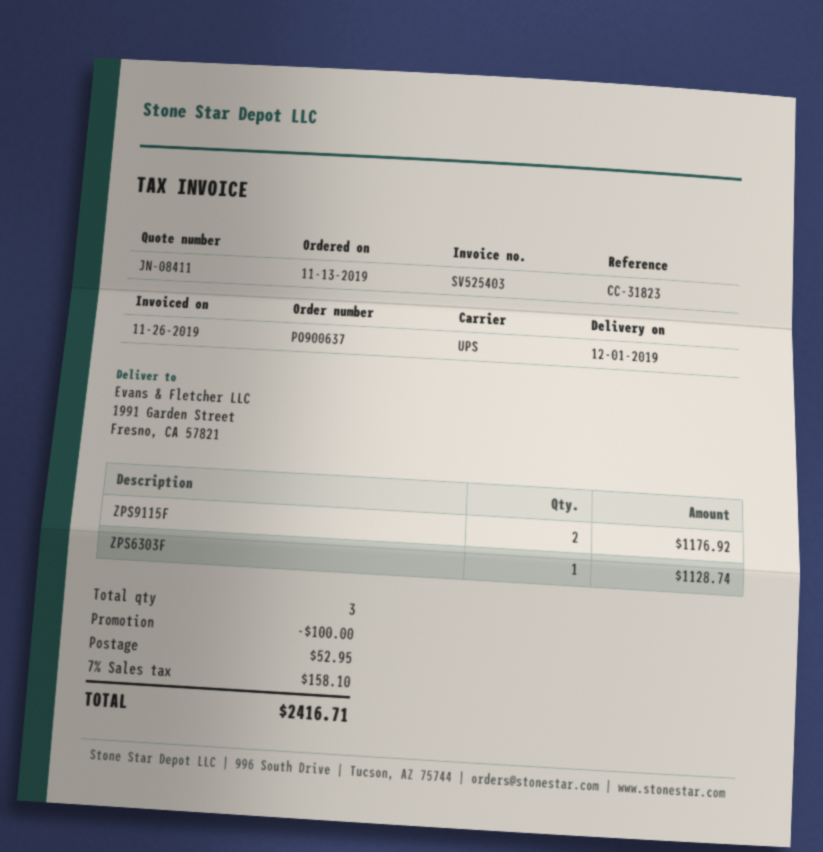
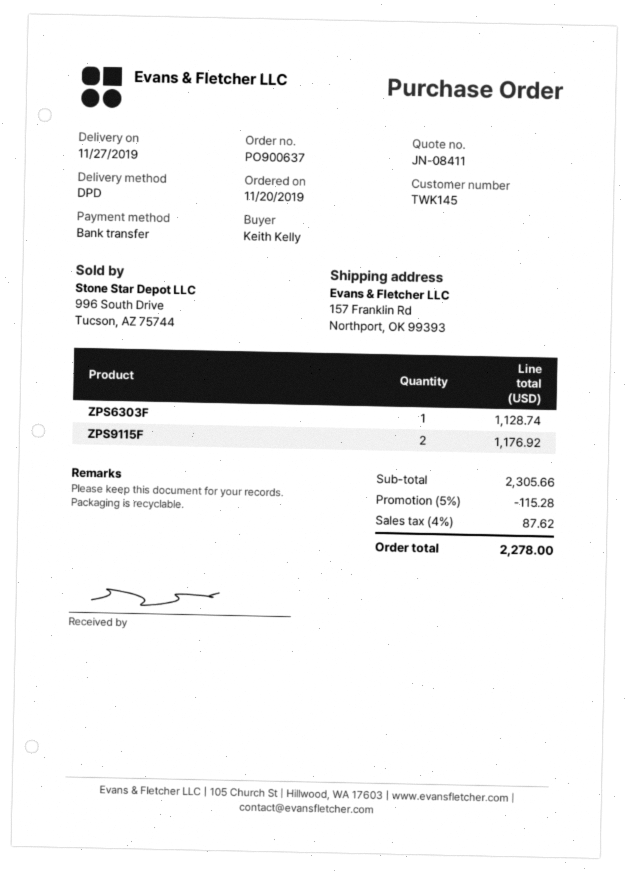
order date: 2019-11-13 -> 2019-11-20
delivery date: 2019-12-01 -> 2019-11-27
shipping method: UPS -> DPD
ship to: 1991 Garden Street, Fresno, CA 57821 -> 157 Franklin Rd, Northport, OK 99393
discount: 100.00 -> 115.28
shipping: 52.95 -> none
tax: 7% = 158.10 -> 4% = 87.62
total: 2416.71 -> 2278.00

